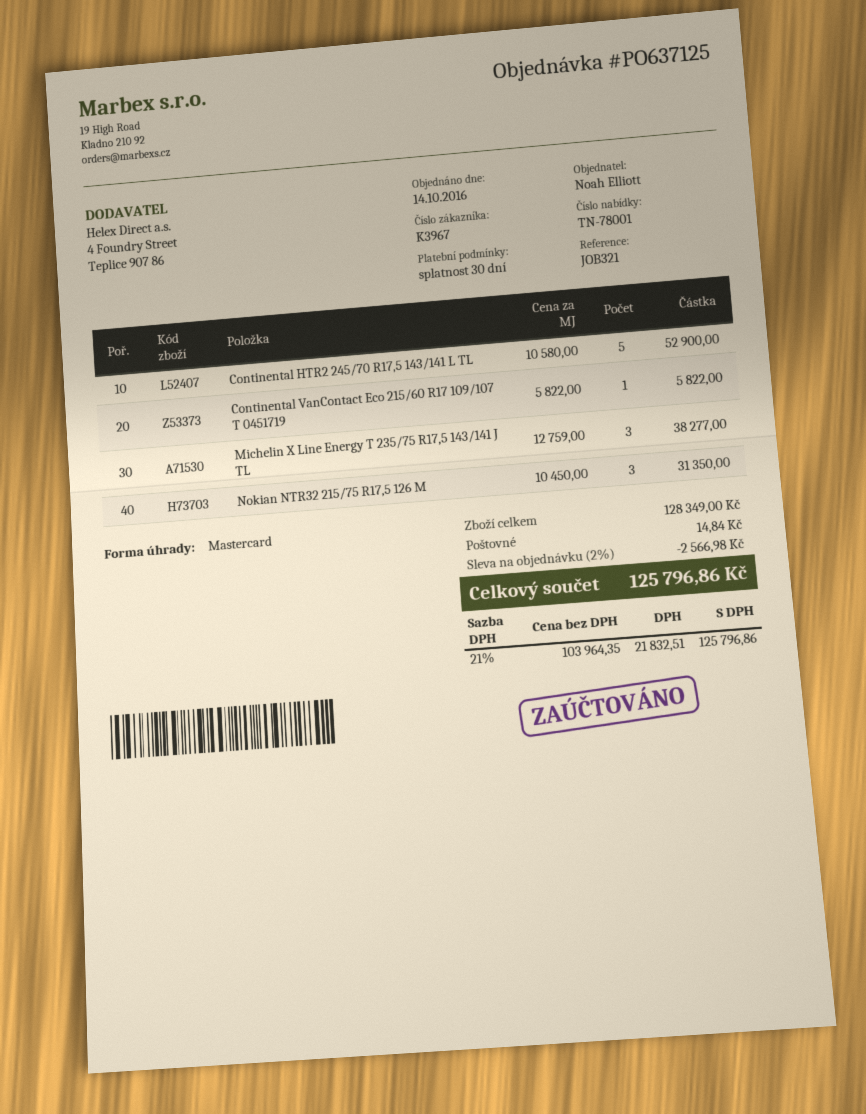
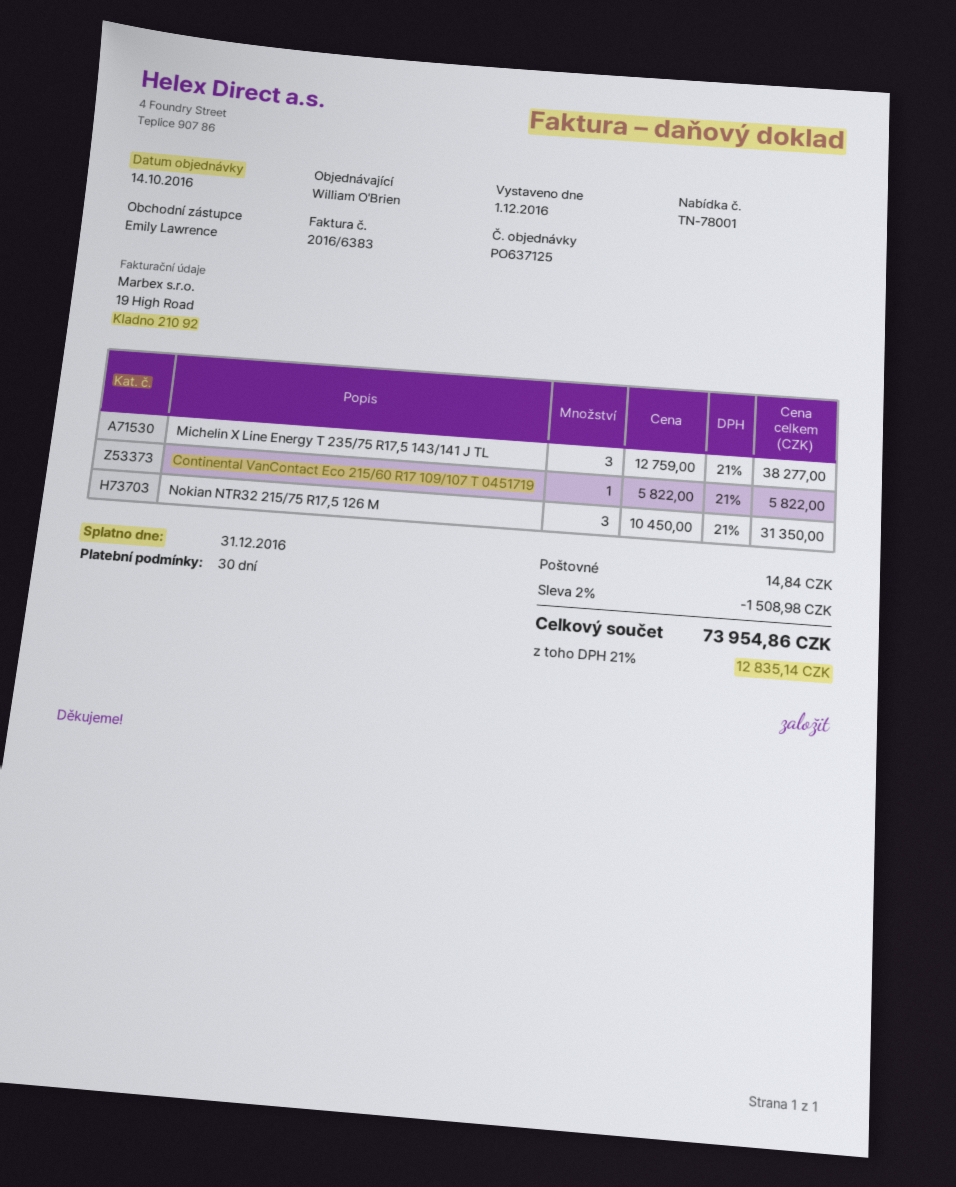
ordered by: Noah Elliott -> William O'Brien
Continental HTR2 245/70 R17,5 143/141 L TL: 5 x 10580.00 = 52900.00 -> none
discount: 2% = 2566.98 -> 2% = 1508.98
tax: 21% = 21832.51 -> 21% = 12835.14
total: 125796.86 -> 73954.86

